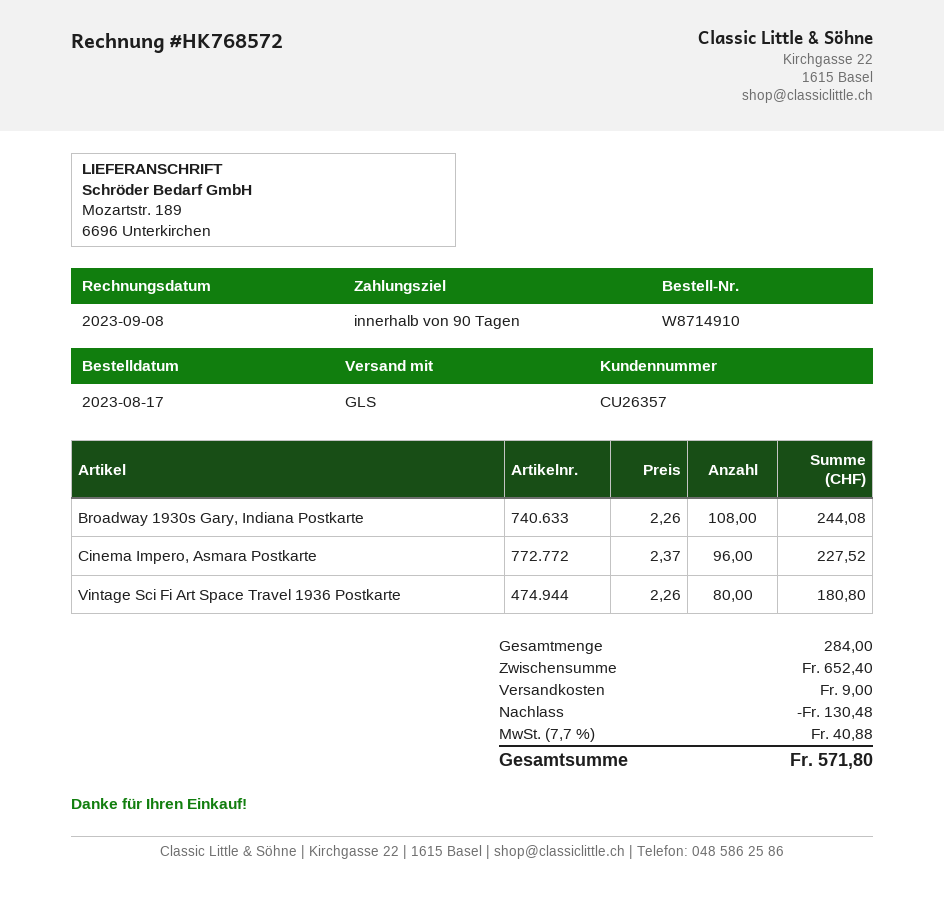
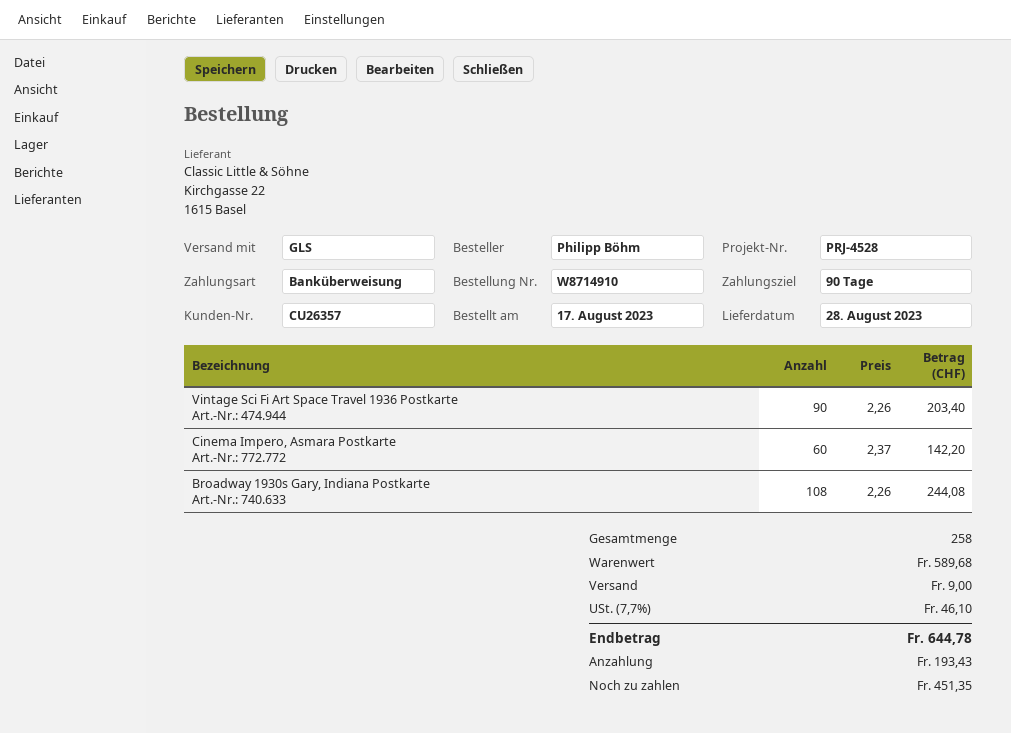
Cinema Impero, Asmara Postkarte: 96 x 2.37 = 227.52 -> 60 x 2.37 = 142.20
Vintage Sci Fi Art Space Travel 1936 Postkarte: 80 x 2.26 = 180.80 -> 90 x 2.26 = 203.40
total quantity: 284 -> 258
subtotal: 652.40 -> 589.68
discount: 130.48 -> none
tax: 7.7% = 40.88 -> 7.7% = 46.10
total: 571.80 -> 644.78

